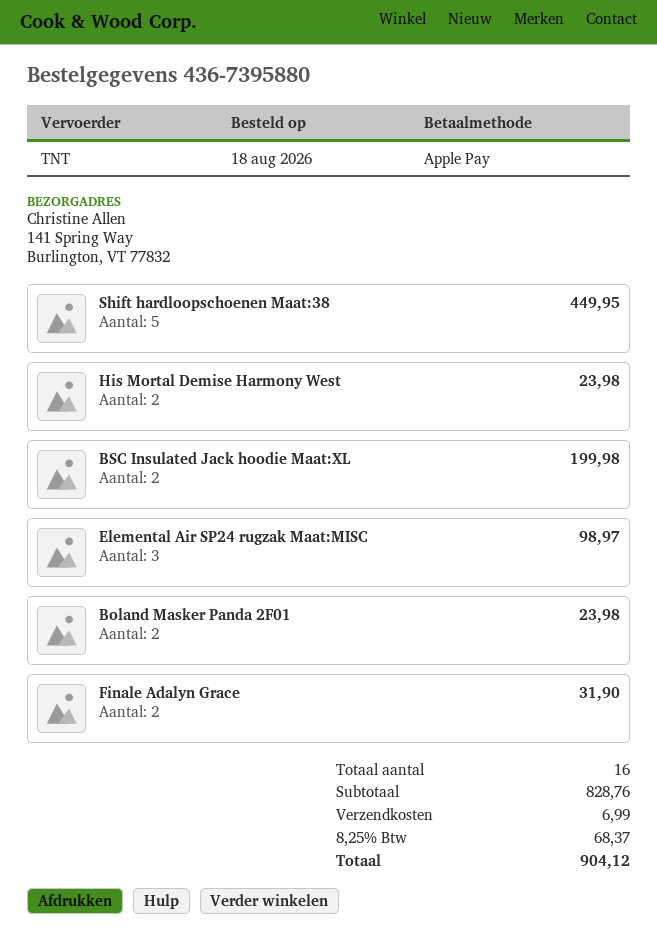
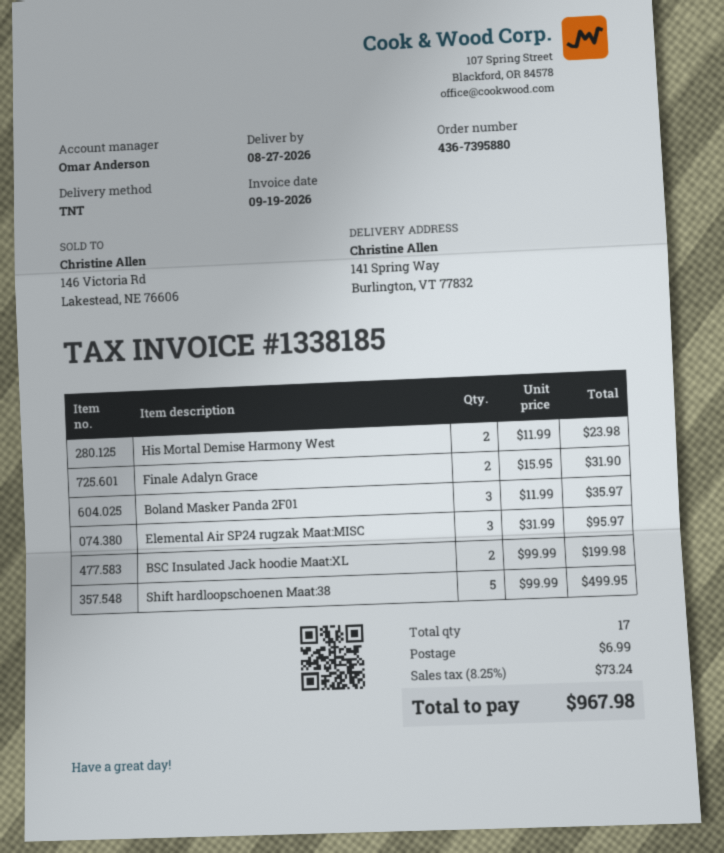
Shift hardloopschoenen Maat:38: 5 for 449.95 -> 5 for 499.95
Elemental Air SP24 rugzak Maat:MISC: 3 for 98.97 -> 3 for 95.97
Boland Masker Panda 2F01: 2 for 23.98 -> 3 for 35.97
total quantity: 16 -> 17
tax: 8.25% = 68.37 -> 8.25% = 73.24
total: 904.12 -> 967.98

